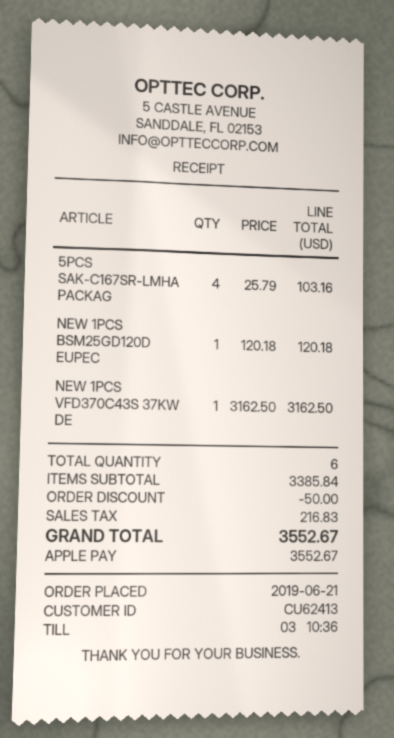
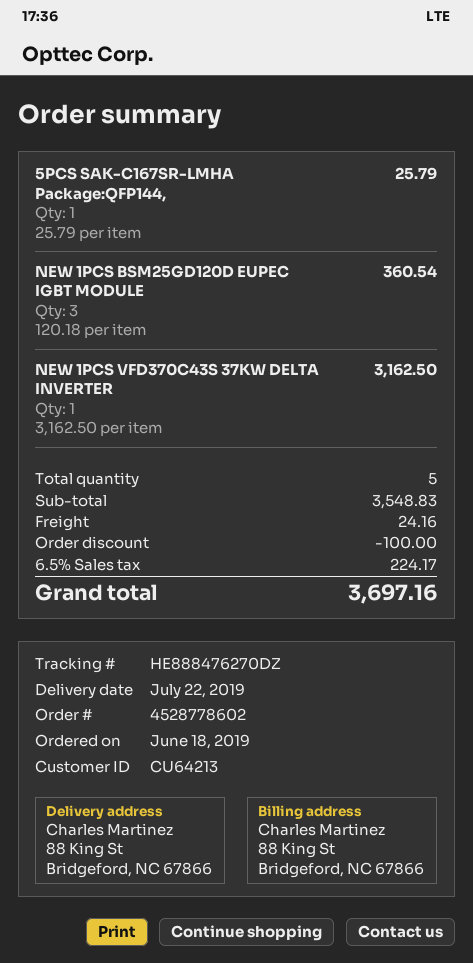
order date: 2019-06-21 -> 2019-06-18
customer number: CU62413 -> CU64213
5PCS SAK-C167SR-LMHA PACKAG: 4 x 25.79 = 103.16 -> 1 x 25.79 = 25.79
NEW 1PCS BSM25GD120D EUPEC: 1 x 120.18 = 120.18 -> 3 x 120.18 = 360.54
total quantity: 6 -> 5
subtotal: 3385.84 -> 3548.83
discount: 50.00 -> 100.00
shipping: none -> 24.16
tax: 216.83 -> 224.17
total: 3552.67 -> 3697.16

